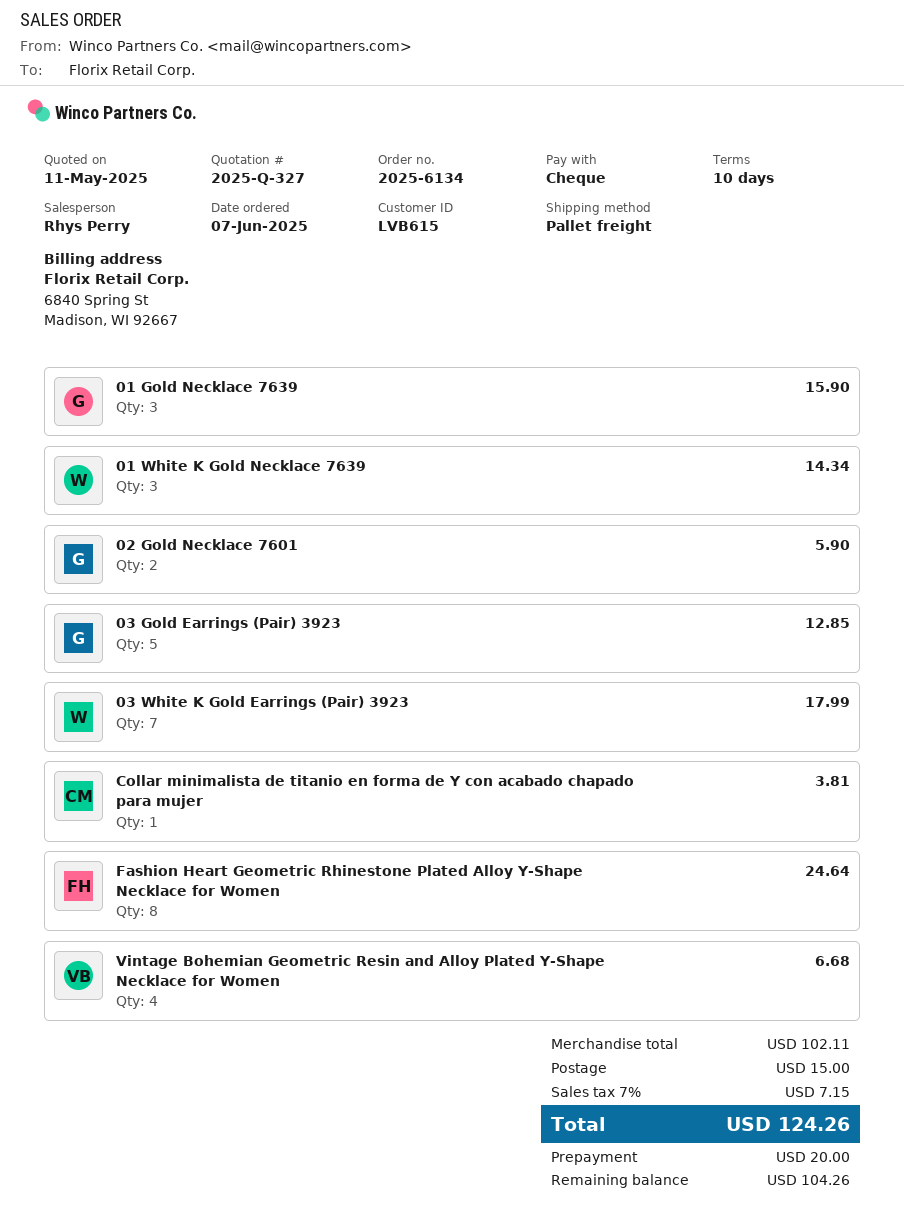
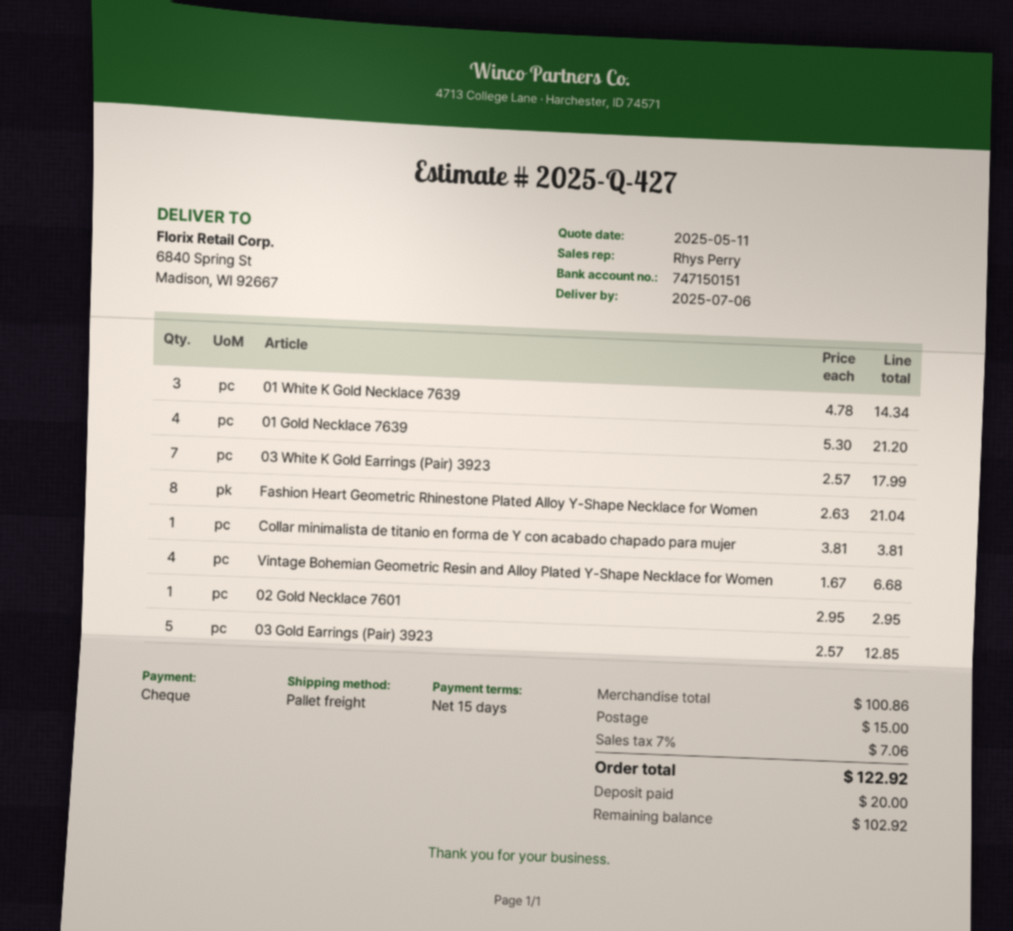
quote number: 2025-Q-327 -> 2025-Q-427
payment terms: 10 days -> 15 days
01 Gold Necklace 7639: 3 for 15.90 -> 4 for 21.20
02 Gold Necklace 7601: 2 for 5.90 -> 1 for 2.95
Fashion Heart Geometric Rhinestone Plated Alloy Y-Shape Necklace for Women: 8 for 24.64 -> 8 for 21.04
subtotal: 102.11 -> 100.86
tax: 7% = 7.15 -> 7% = 7.06
total: 124.26 -> 122.92
balance: 104.26 -> 102.92

